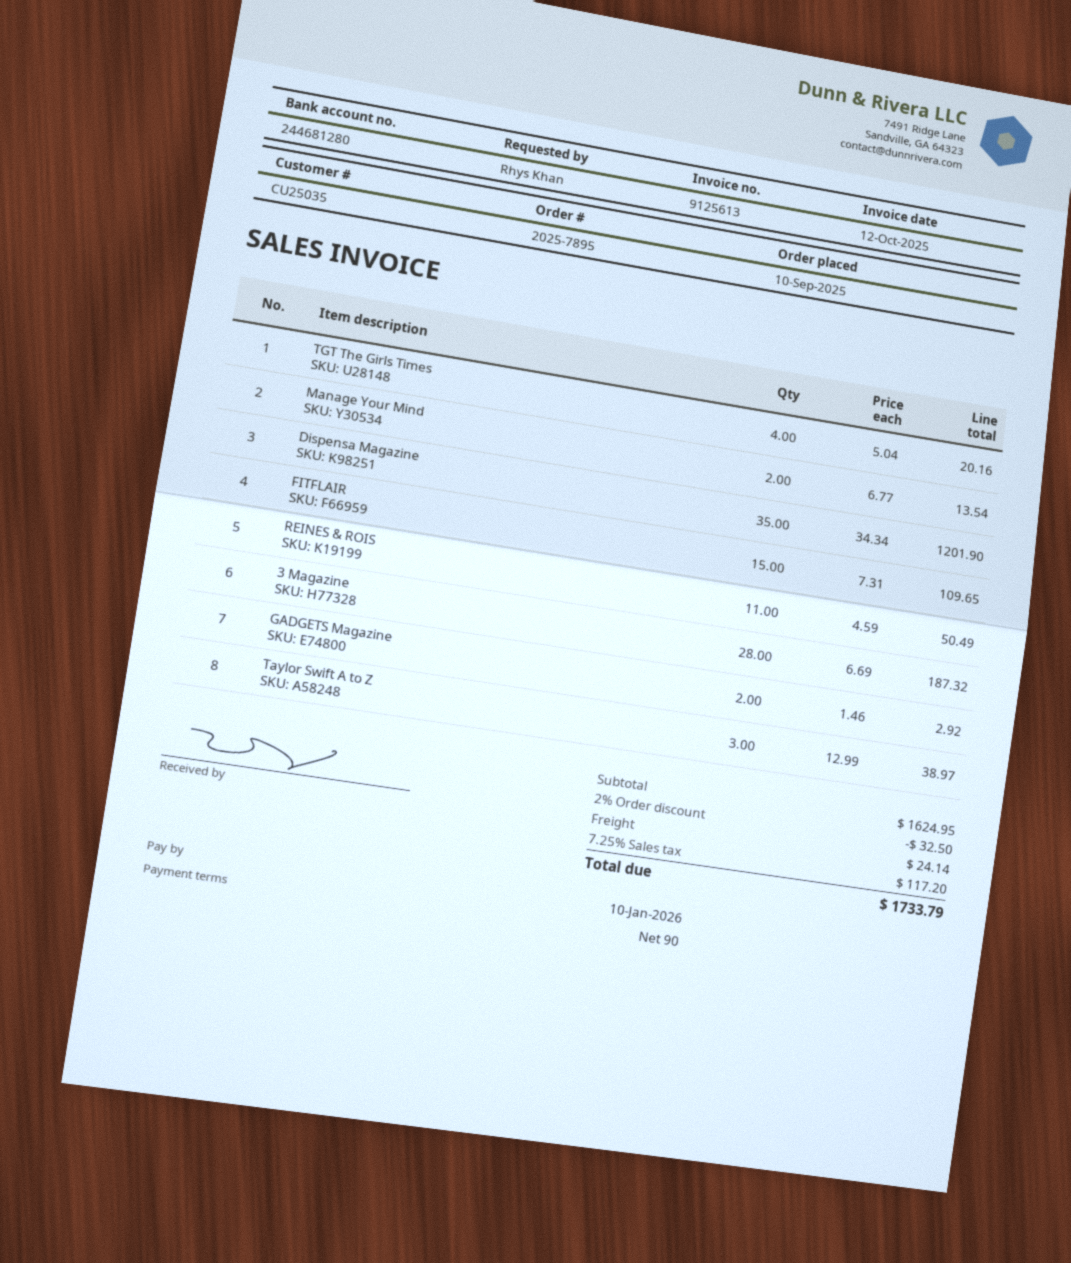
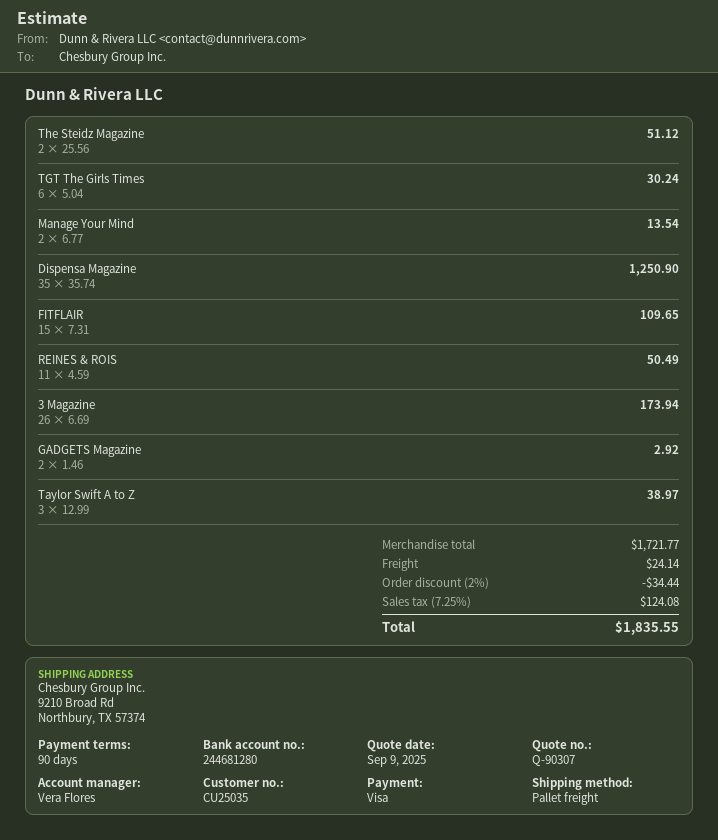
TGT The Girls Times: 4 x 5.04 = 20.16 -> 6 x 5.04 = 30.24
Dispensa Magazine: 35 x 34.34 = 1201.90 -> 35 x 35.74 = 1250.90
3 Magazine: 28 x 6.69 = 187.32 -> 26 x 6.69 = 173.94
The Steidz Magazine: none -> 2 x 25.56 = 51.12
subtotal: 1624.95 -> 1721.77
discount: 2% = 32.50 -> 2% = 34.44
tax: 7.25% = 117.20 -> 7.25% = 124.08
total: 1733.79 -> 1835.55

